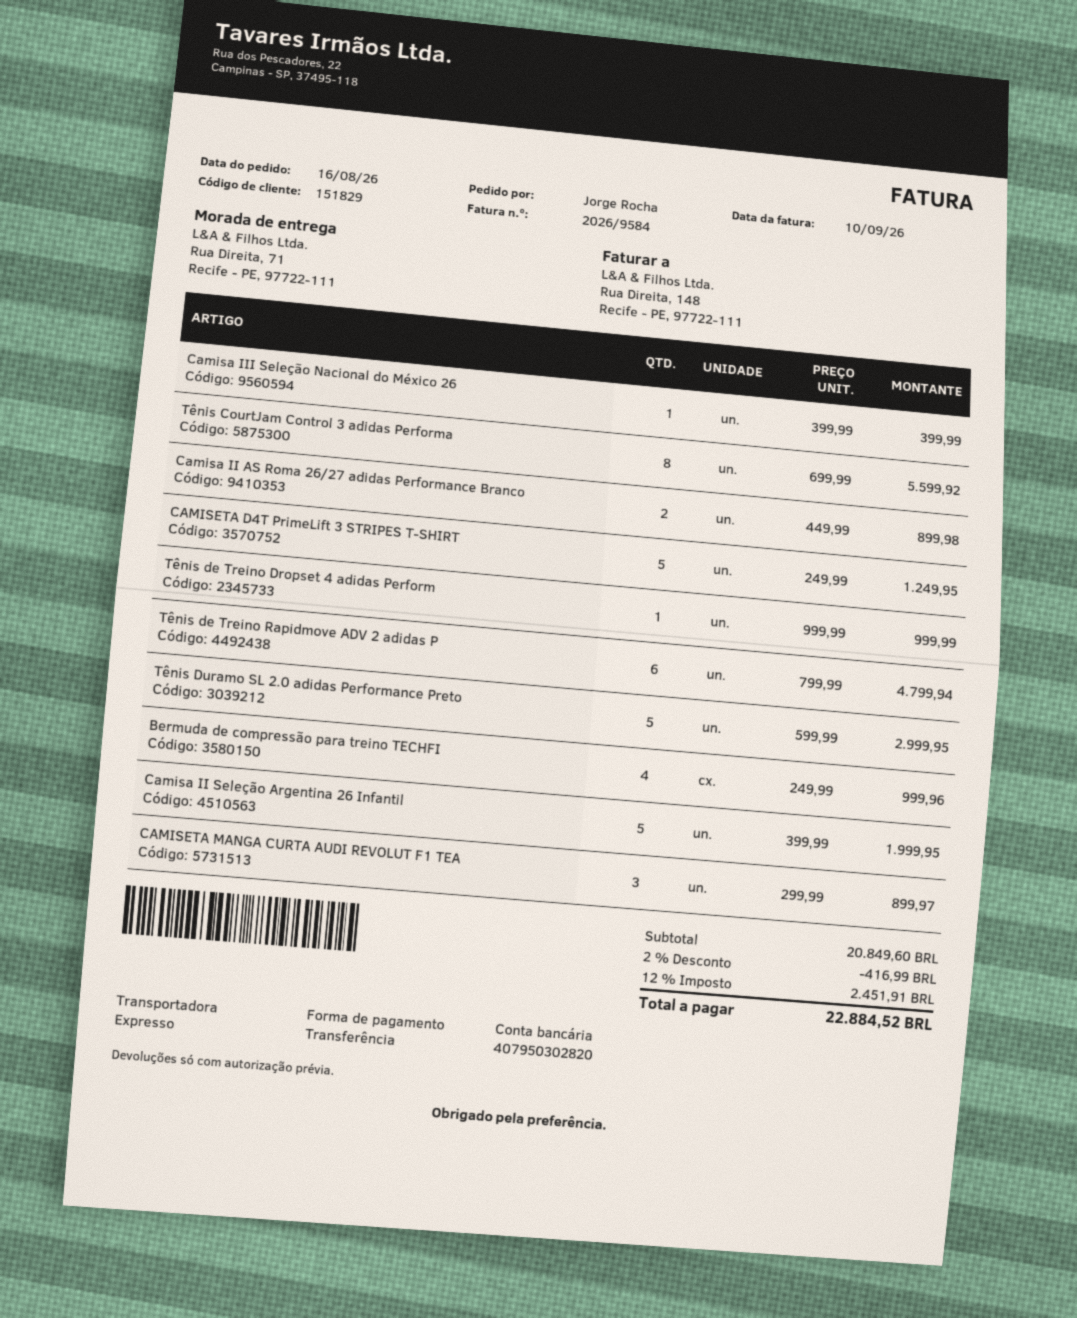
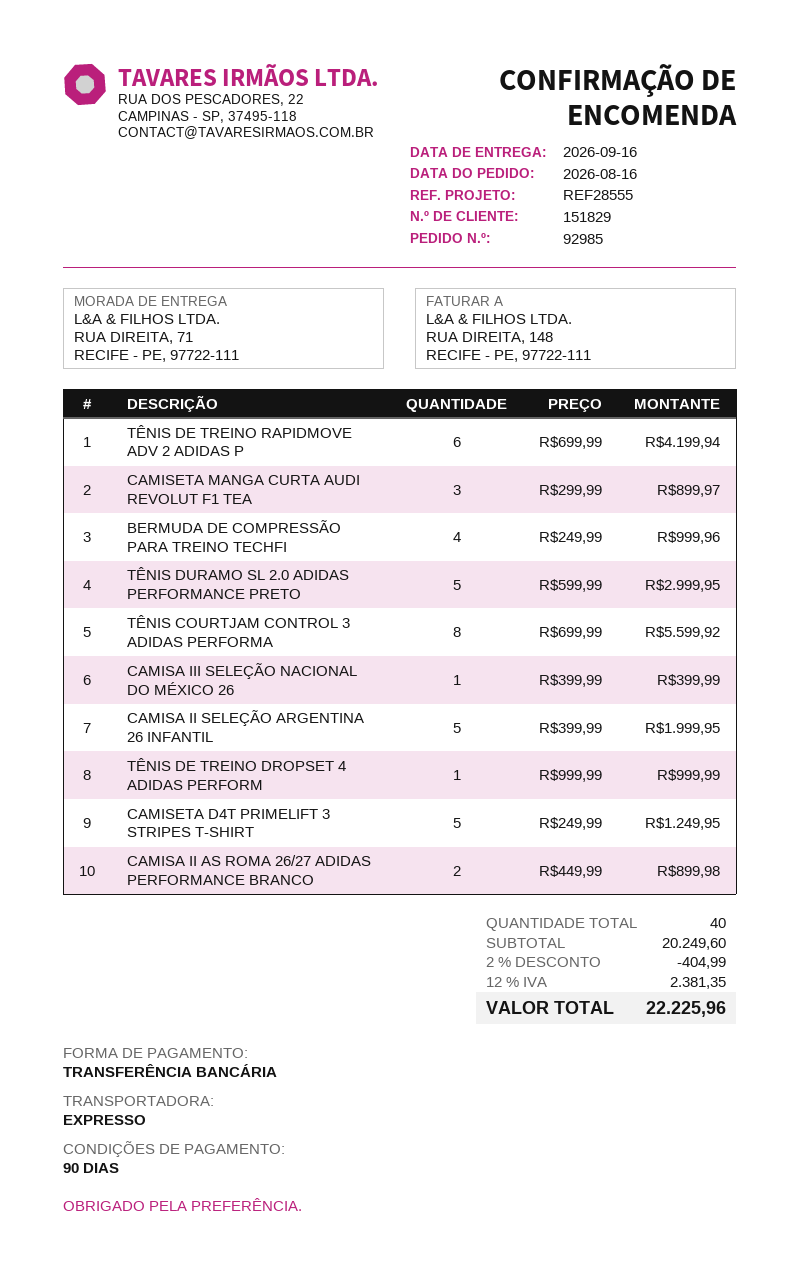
Tênis de Treino Rapidmove ADV 2 adidas P: 6 x 799.99 = 4799.94 -> 6 x 699.99 = 4199.94
subtotal: 20849.60 -> 20249.60
discount: 2% = 416.99 -> 2% = 404.99
tax: 12% = 2451.91 -> 12% = 2381.35
total: 22884.52 -> 22225.96

